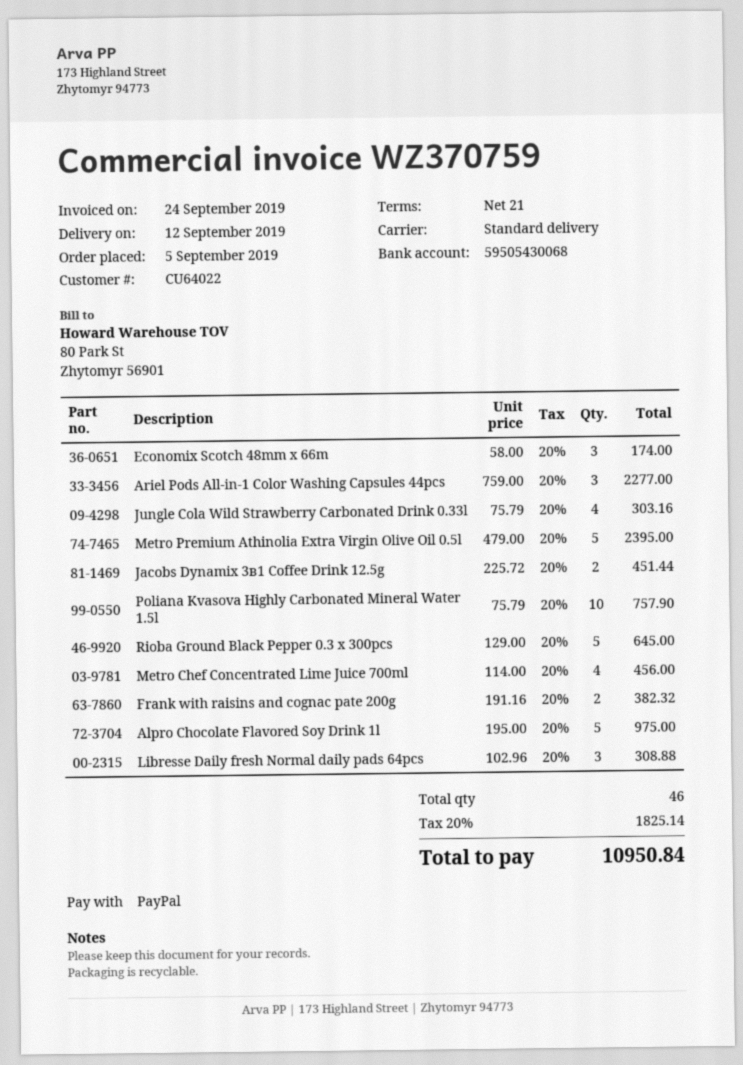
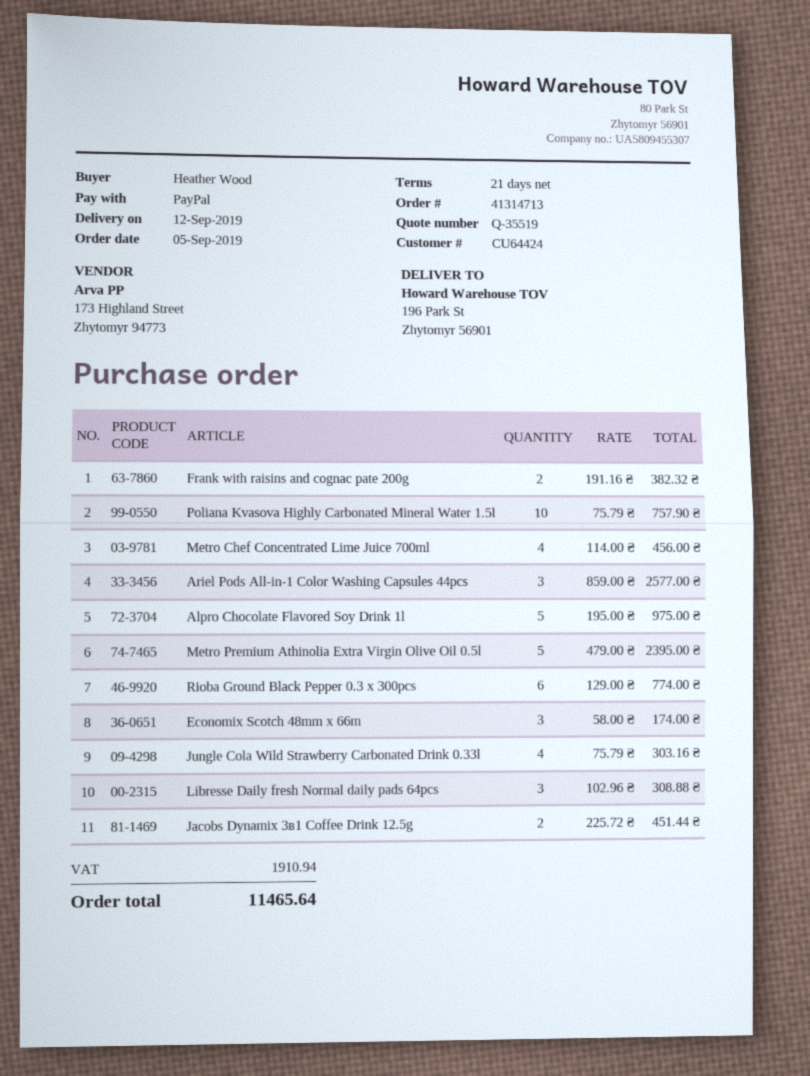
customer number: CU64022 -> CU64424
Ariel Pods All-in-1 Color Washing Capsules 44pcs: 3 x 759.00 = 2277.00 -> 3 x 859.00 = 2577.00
Rioba Ground Black Pepper 0.3 x 300pcs: 5 x 129.00 = 645.00 -> 6 x 129.00 = 774.00
tax: 1825.14 -> 1910.94
total: 10950.84 -> 11465.64

